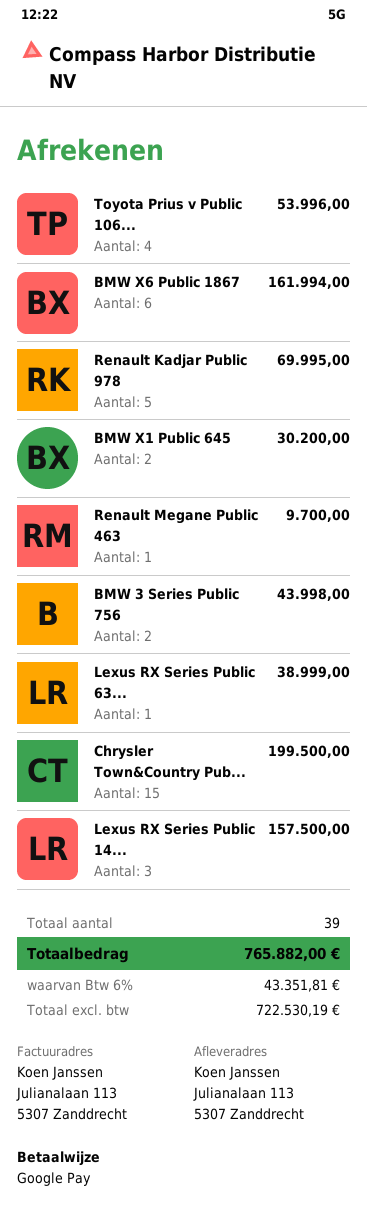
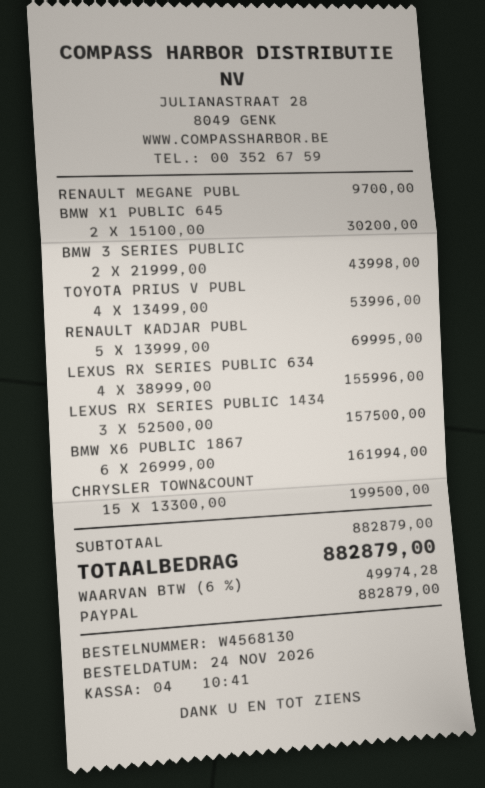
payment method: Google Pay -> PayPal
Lexus RX Series Public 63...: 1 for 38999.00 -> 4 for 155996.00
tax: 6% = 43351.81 -> 6% = 49974.28
total: 765882.00 -> 882879.00

